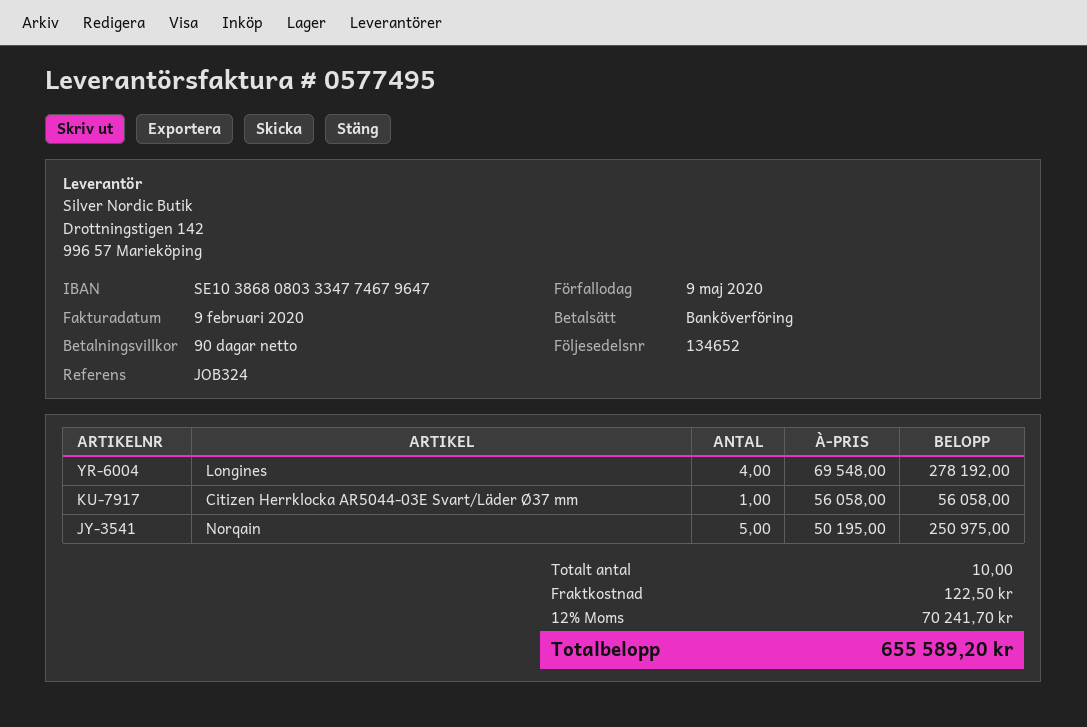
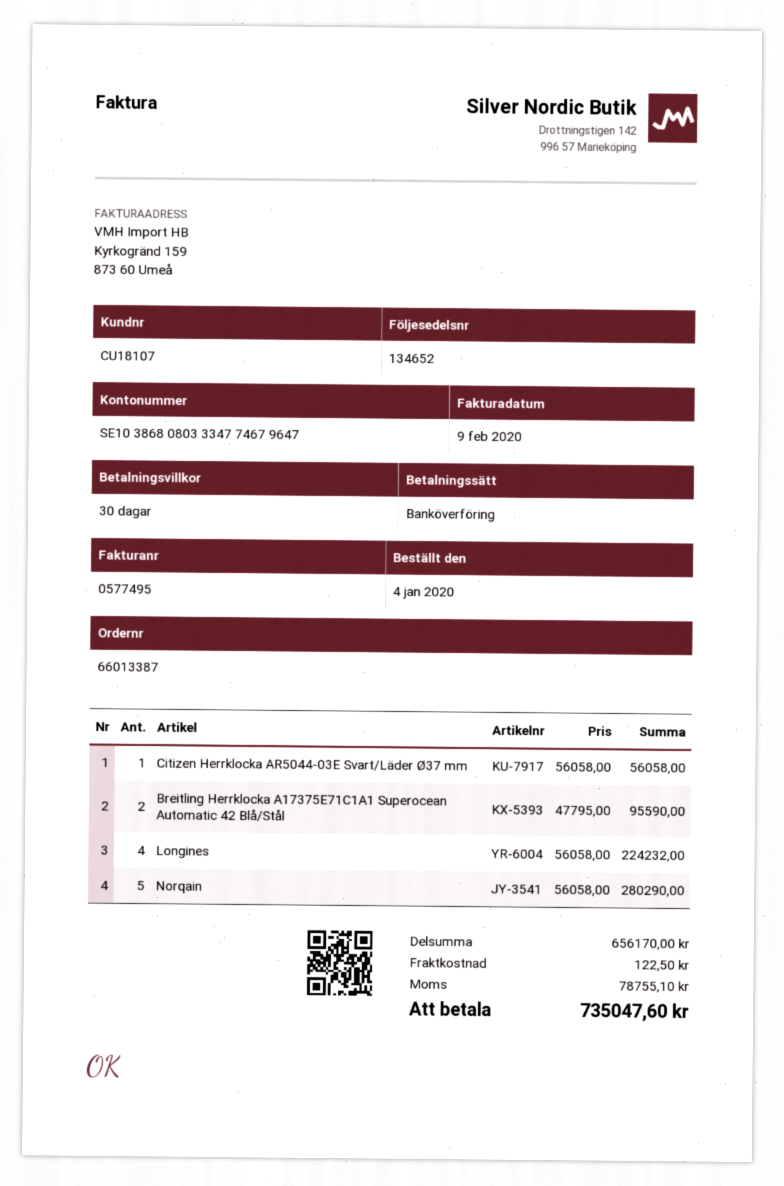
payment terms: 90 days -> 30 days
Longines: 4 x 69548.00 = 278192.00 -> 4 x 56058.00 = 224232.00
Norqain: 5 x 50195.00 = 250975.00 -> 5 x 56058.00 = 280290.00
Breitling Herrklocka A17375E71C1A1 Superocean Automatic 42 Blå/Stål: none -> 2 x 47795.00 = 95590.00
tax: 70241.70 -> 78755.10
total: 655589.20 -> 735047.60

